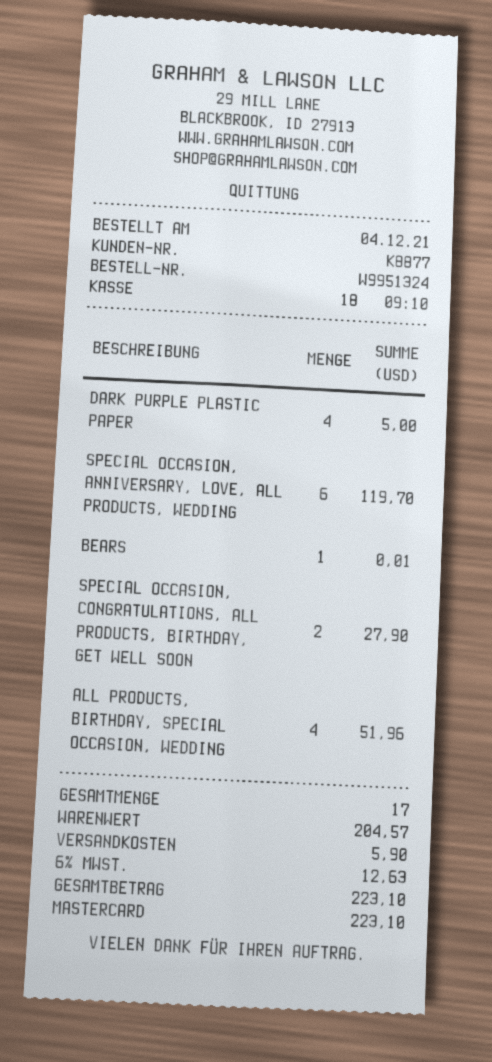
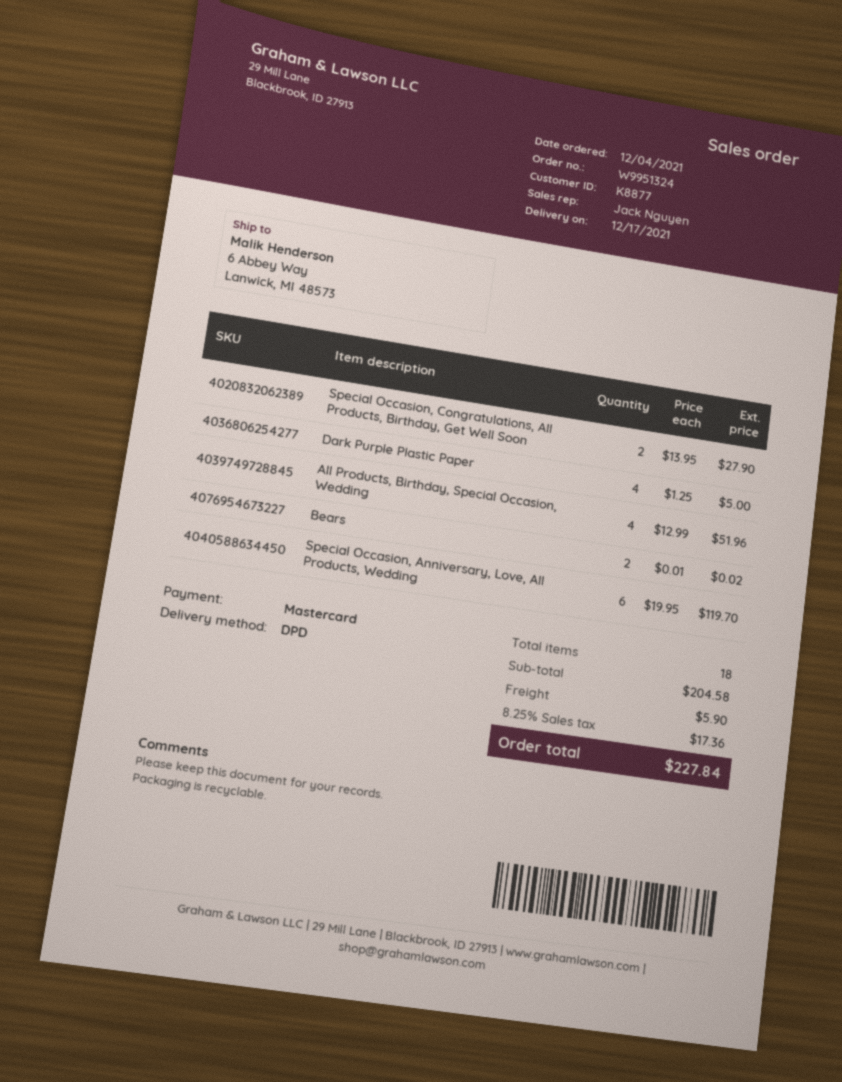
BEARS: 1 for 0.01 -> 2 for 0.02
total quantity: 17 -> 18
subtotal: 204.57 -> 204.58
tax: 6% = 12.63 -> 8.25% = 17.36
total: 223.10 -> 227.84

